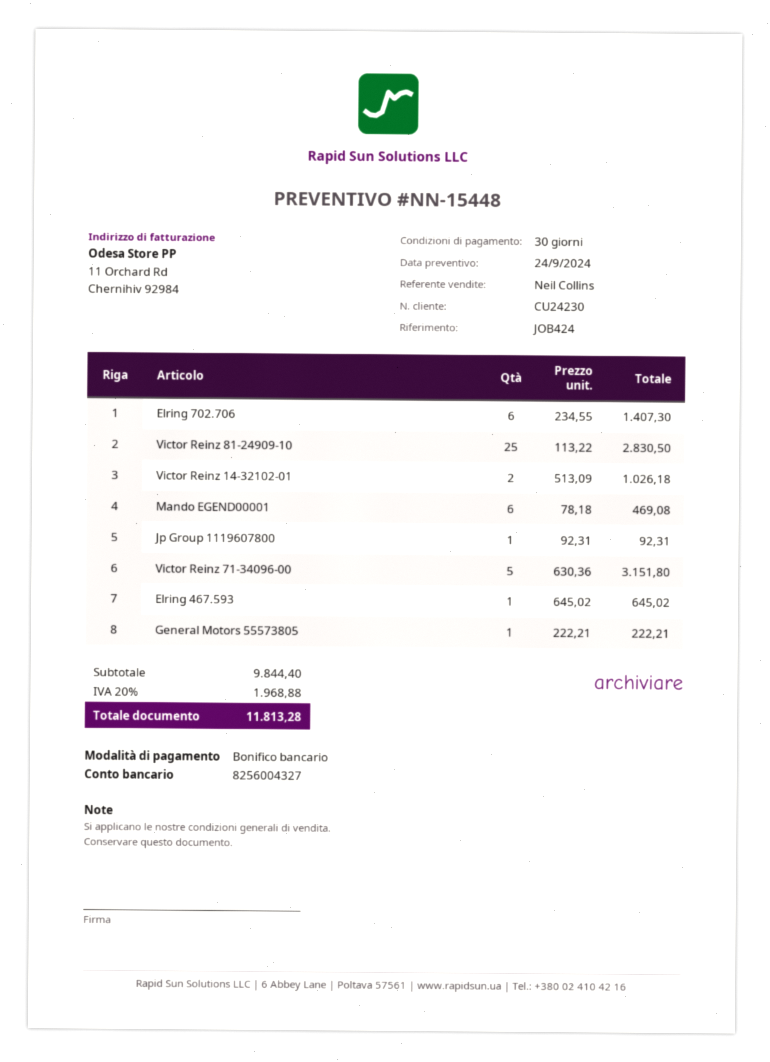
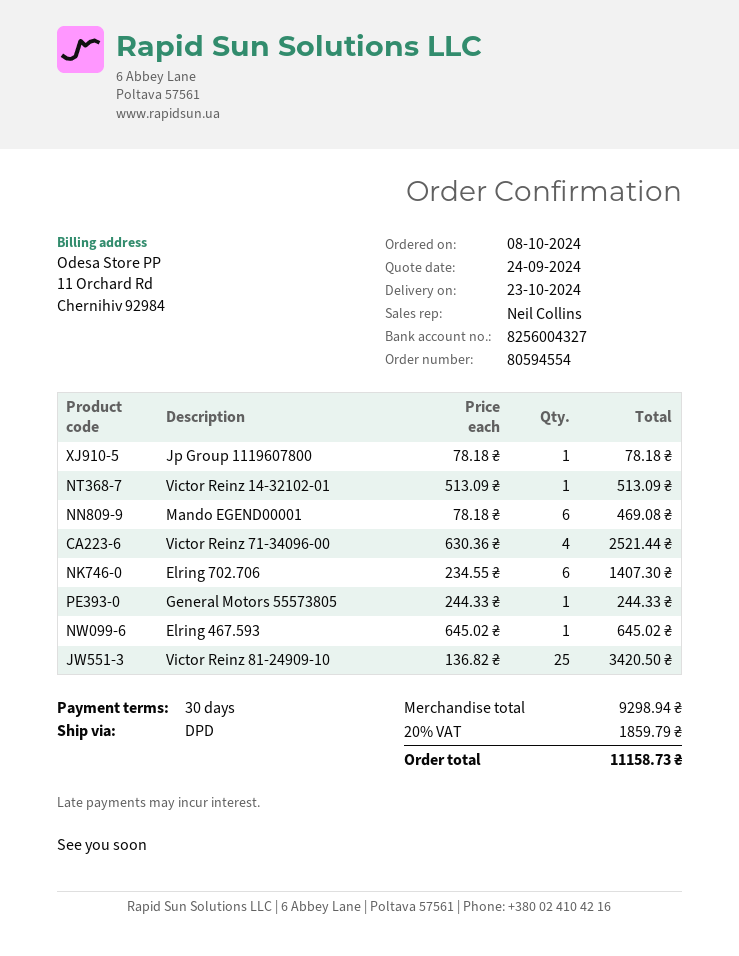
Victor Reinz 81-24909-10: 25 x 113.22 = 2830.50 -> 25 x 136.82 = 3420.50
Victor Reinz 14-32102-01: 2 x 513.09 = 1026.18 -> 1 x 513.09 = 513.09
Jp Group 1119607800: 1 x 92.31 = 92.31 -> 1 x 78.18 = 78.18
Victor Reinz 71-34096-00: 5 x 630.36 = 3151.80 -> 4 x 630.36 = 2521.44
General Motors 55573805: 1 x 222.21 = 222.21 -> 1 x 244.33 = 244.33
subtotal: 9844.40 -> 9298.94
tax: 20% = 1968.88 -> 20% = 1859.79
total: 11813.28 -> 11158.73

